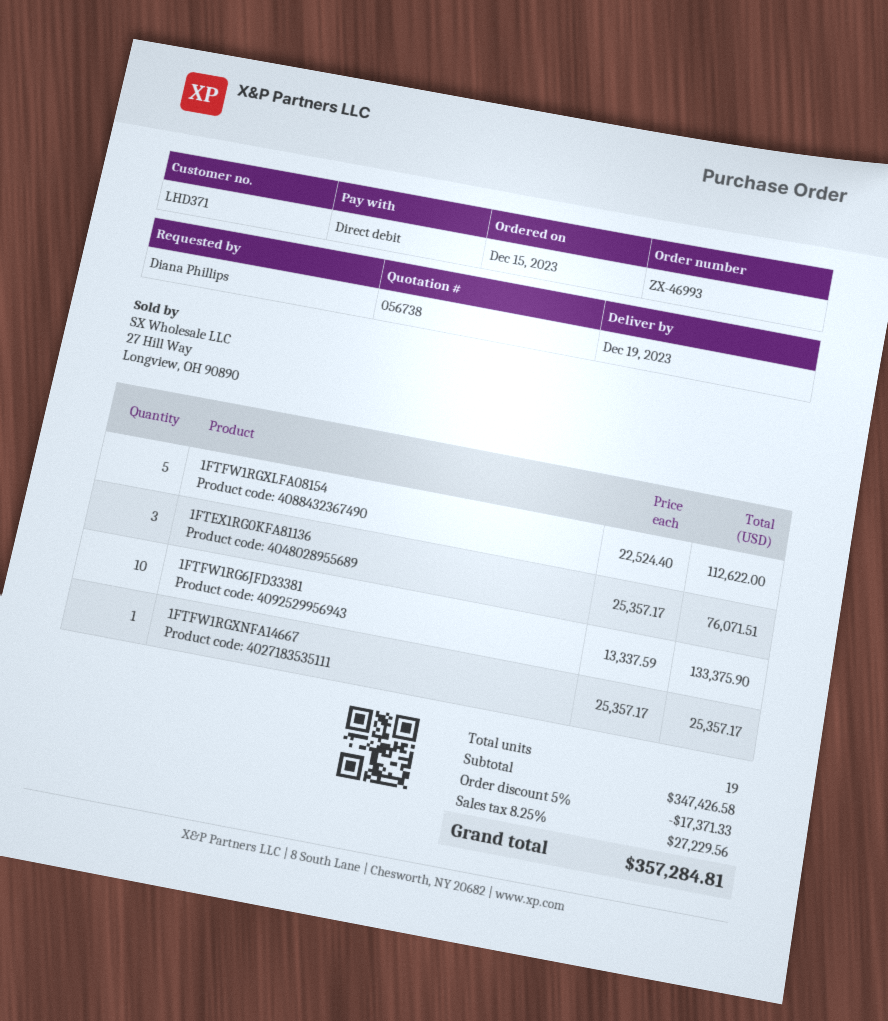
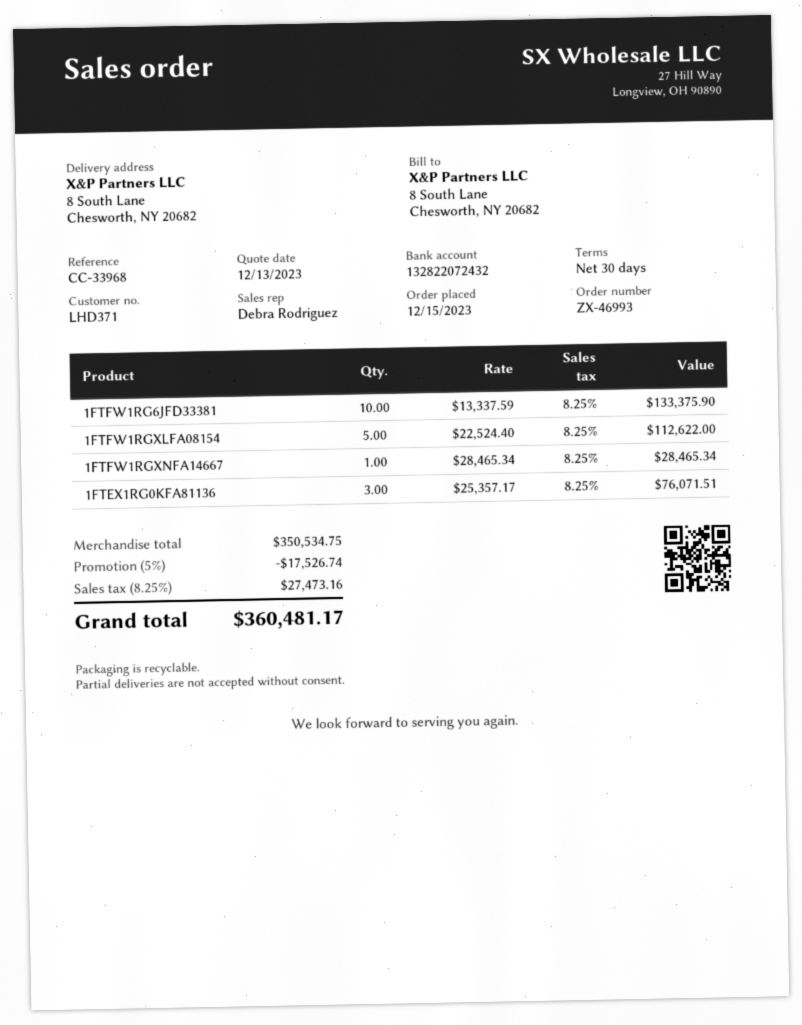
1FTFW1RGXNFA14667: 1 x 25357.17 = 25357.17 -> 1 x 28465.34 = 28465.34
subtotal: 347426.58 -> 350534.75
discount: 5% = 17371.33 -> 5% = 17526.74
tax: 8.25% = 27229.56 -> 8.25% = 27473.16
total: 357284.81 -> 360481.17

